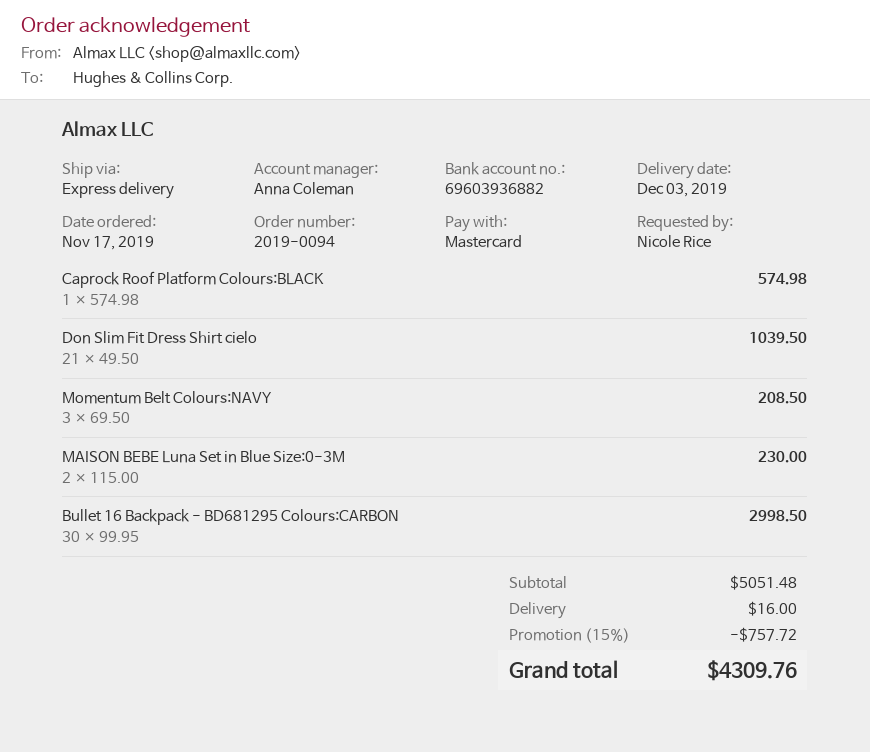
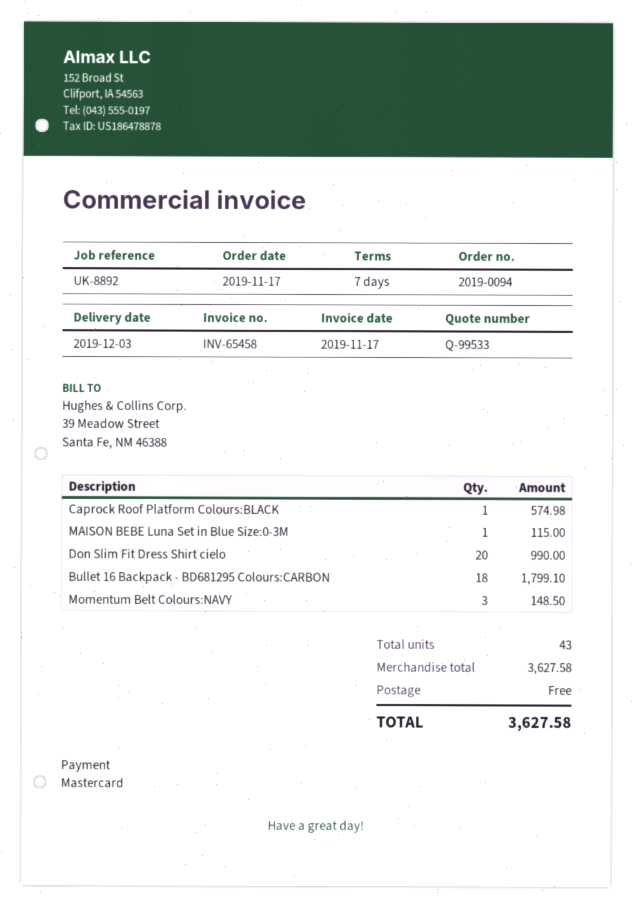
Don Slim Fit Dress Shirt cielo: 21 for 1039.50 -> 20 for 990.00
Momentum Belt Colours:NAVY: 3 for 208.50 -> 3 for 148.50
MAISON BEBE Luna Set in Blue Size:0-3M: 2 for 230.00 -> 1 for 115.00
Bullet 16 Backpack - BD681295 Colours:CARBON: 30 for 2998.50 -> 18 for 1799.10
subtotal: 5051.48 -> 3627.58
discount: 15% = 757.72 -> none
shipping: 16.00 -> 0.00
total: 4309.76 -> 3627.58

